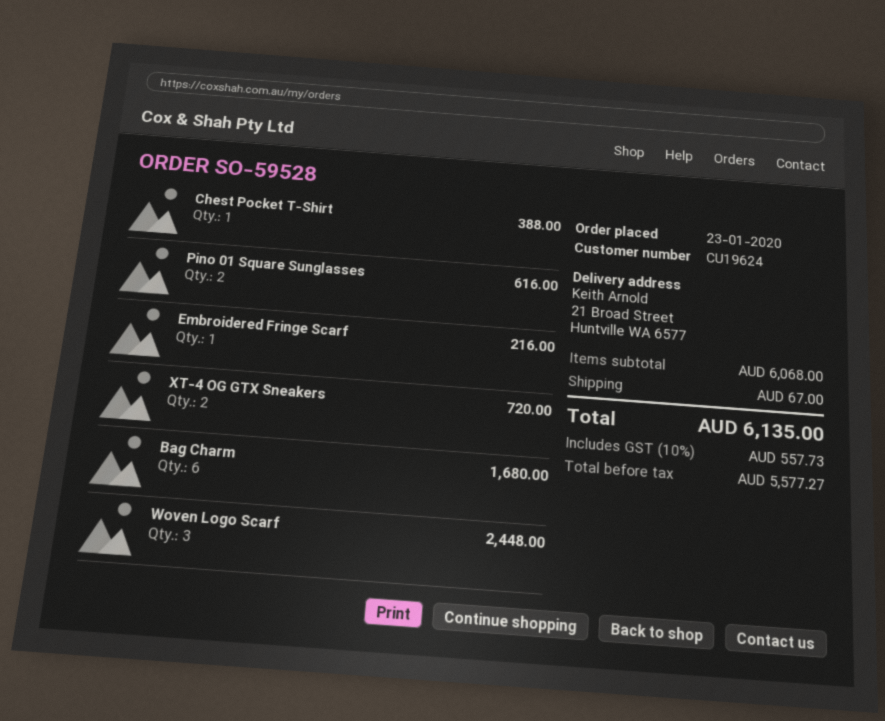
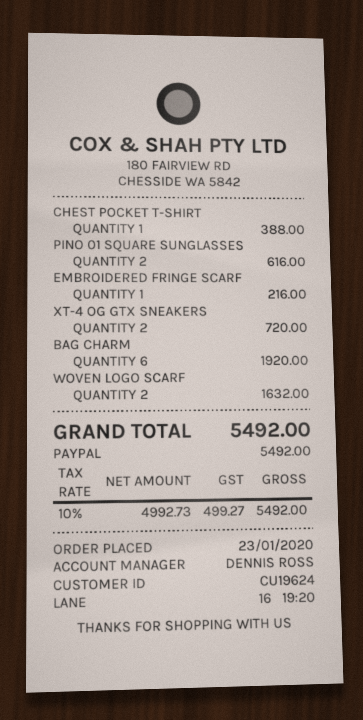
Bag Charm: 6 for 1680.00 -> 6 for 1920.00
Woven Logo Scarf: 3 for 2448.00 -> 2 for 1632.00
shipping: 67.00 -> none
net: 5577.27 -> 4992.73
tax: 10% = 557.73 -> 10% = 499.27
total: 6135.00 -> 5492.00

